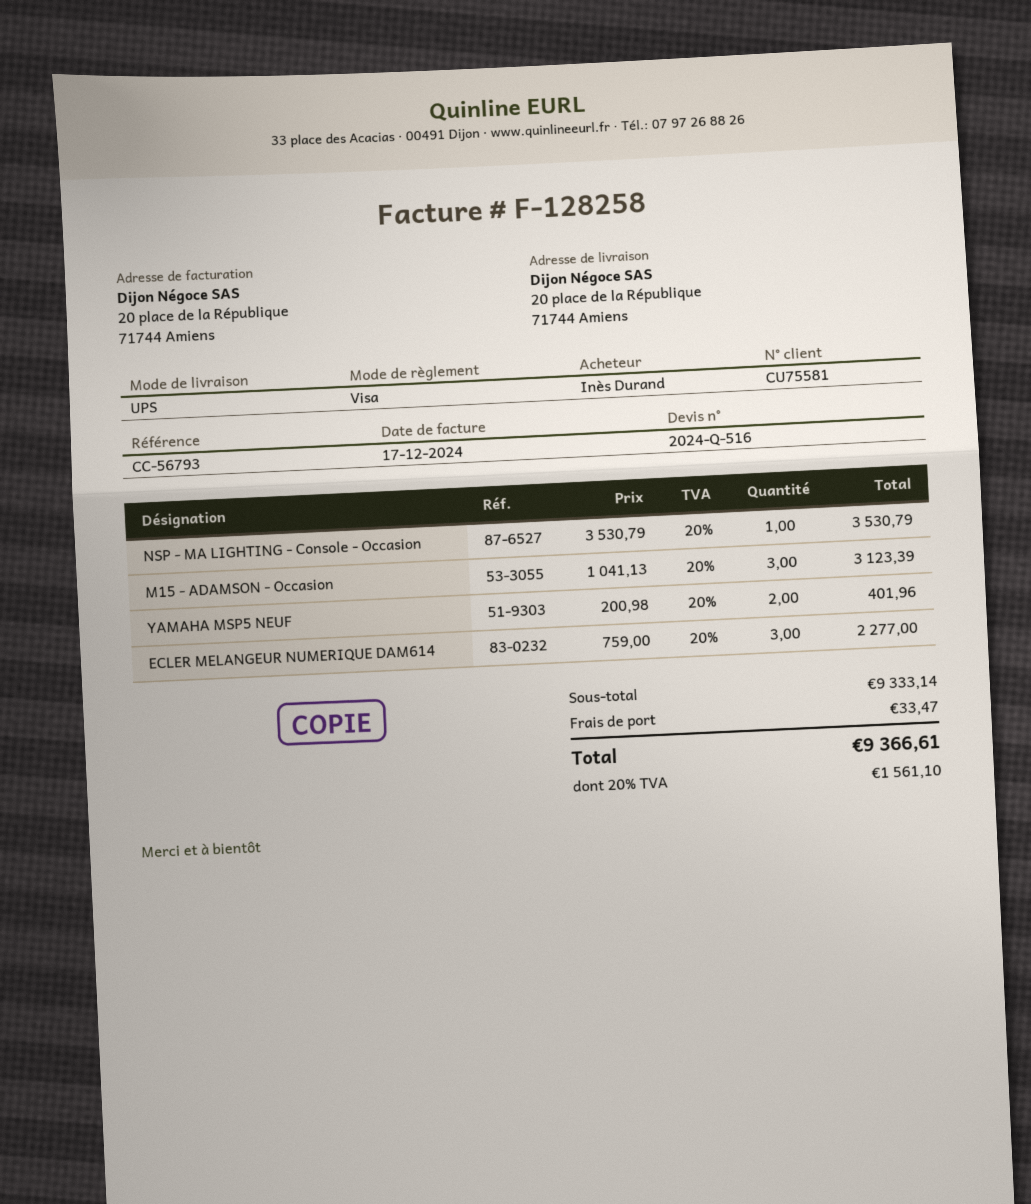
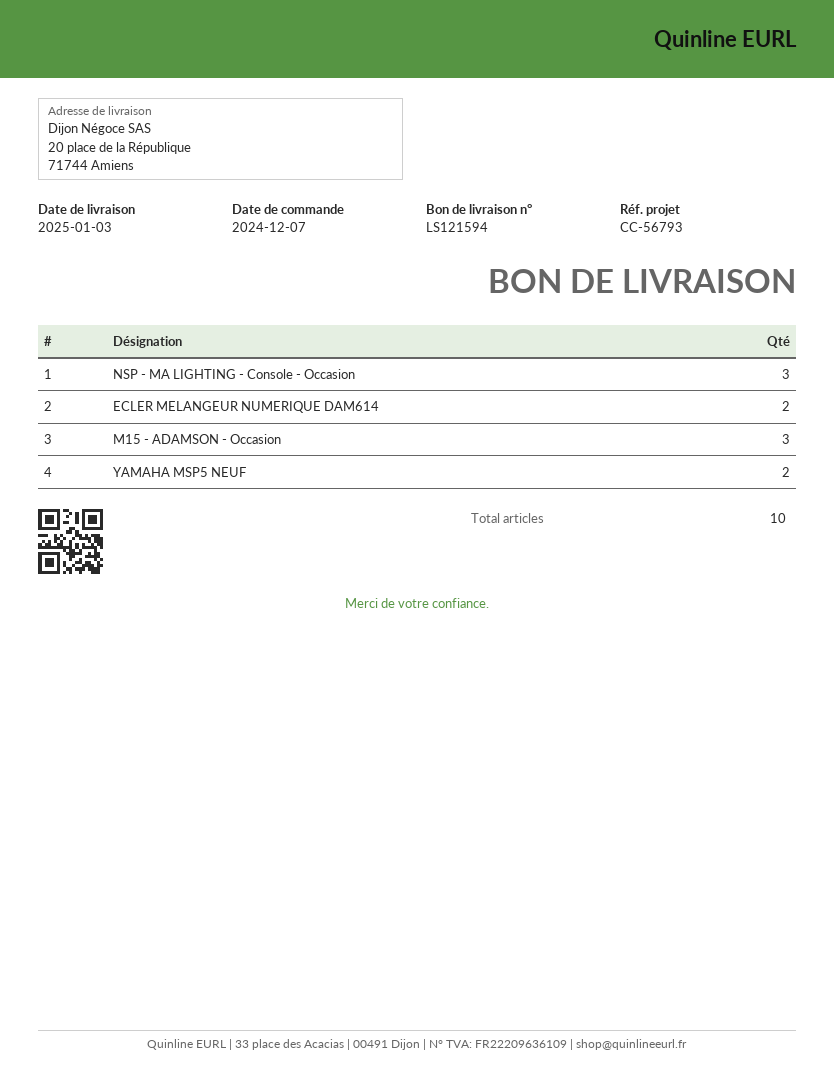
NSP - MA LIGHTING - Console - Occasion: 1 -> 3
ECLER MELANGEUR NUMERIQUE DAM614: 3 -> 2

